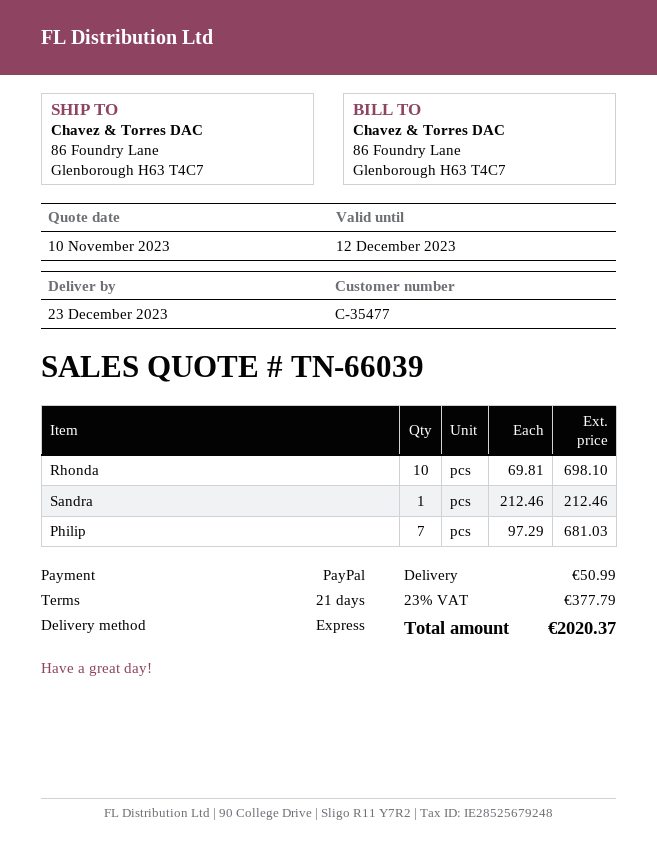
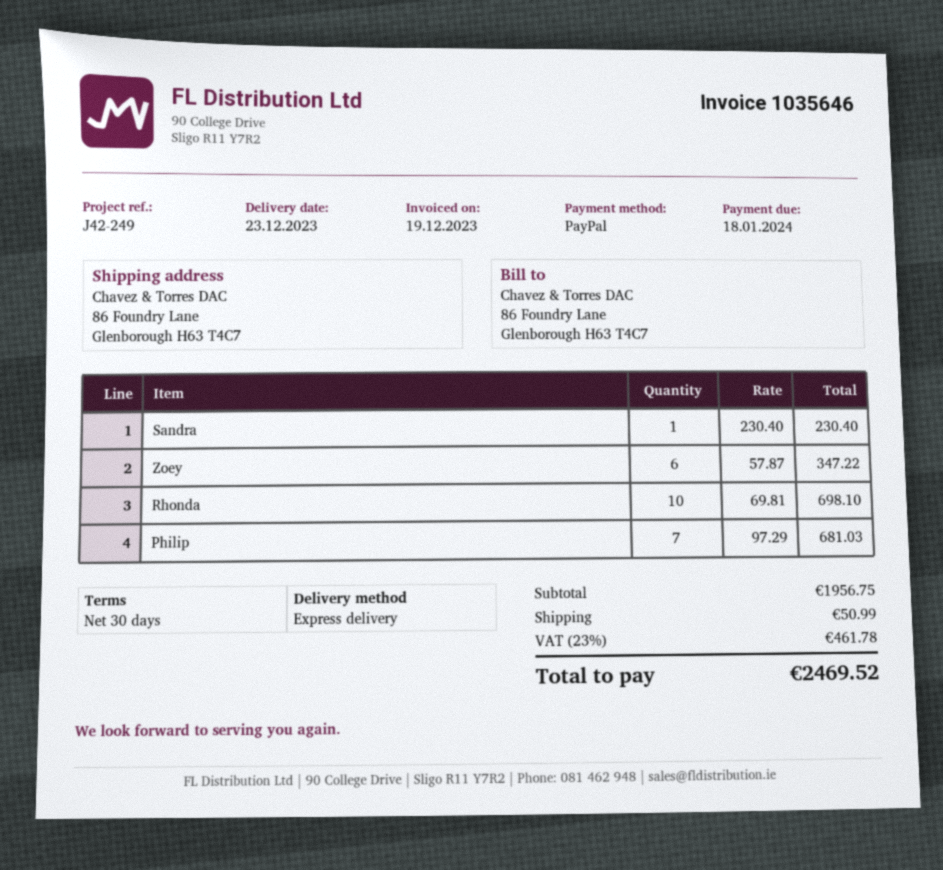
payment terms: 21 days -> 30 days
Sandra: 1 x 212.46 = 212.46 -> 1 x 230.40 = 230.40
Zoey: none -> 6 x 57.87 = 347.22
tax: 23% = 377.79 -> 23% = 461.78
total: 2020.37 -> 2469.52

